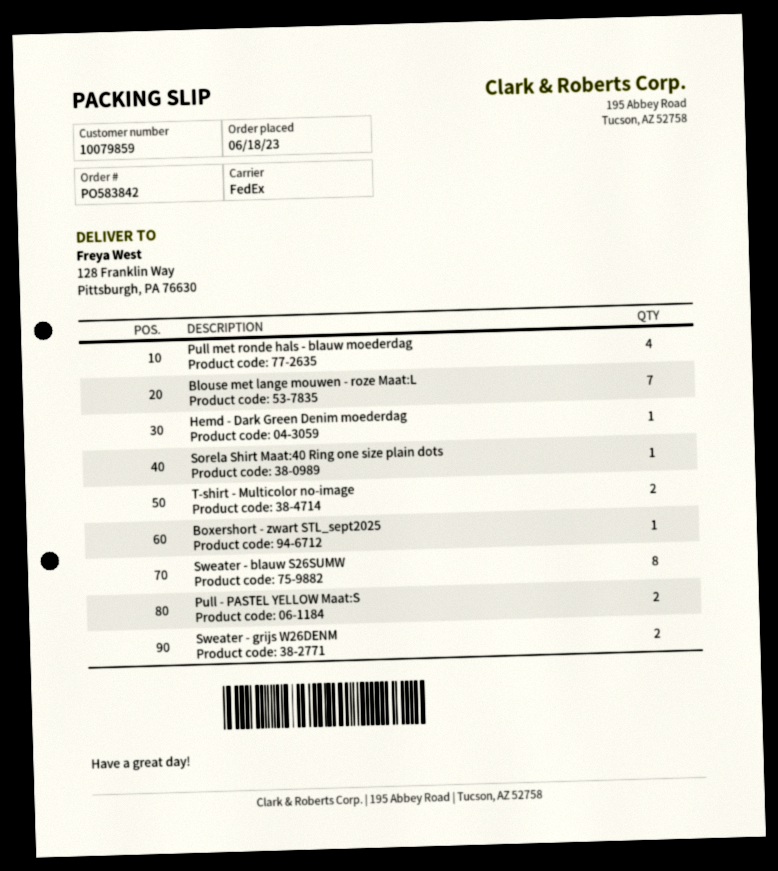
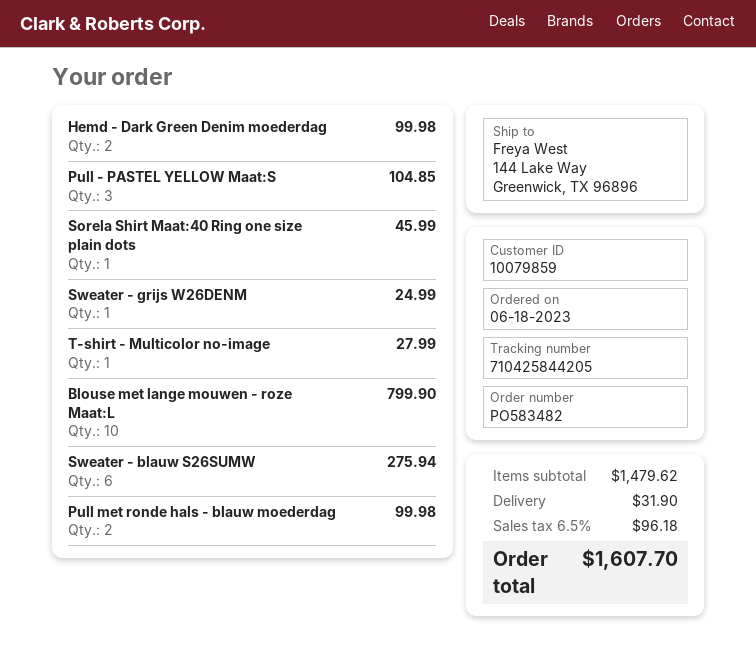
order number: PO583842 -> PO583482
ship to: 128 Franklin Way, Pittsburgh, PA 76630 -> 144 Lake Way, Greenwick, TX 96896
Pull met ronde hals - blauw moederdag: 4 -> 2
Blouse met lange mouwen - roze Maat:L: 7 -> 10
Hemd - Dark Green Denim moederdag: 1 -> 2
T-shirt - Multicolor no-image: 2 -> 1
Boxershort - zwart STL_sept2025: 1 -> none
Sweater - blauw S26SUMW: 8 -> 6
Pull - PASTEL YELLOW Maat:S: 2 -> 3
Sweater - grijs W26DENM: 2 -> 1

